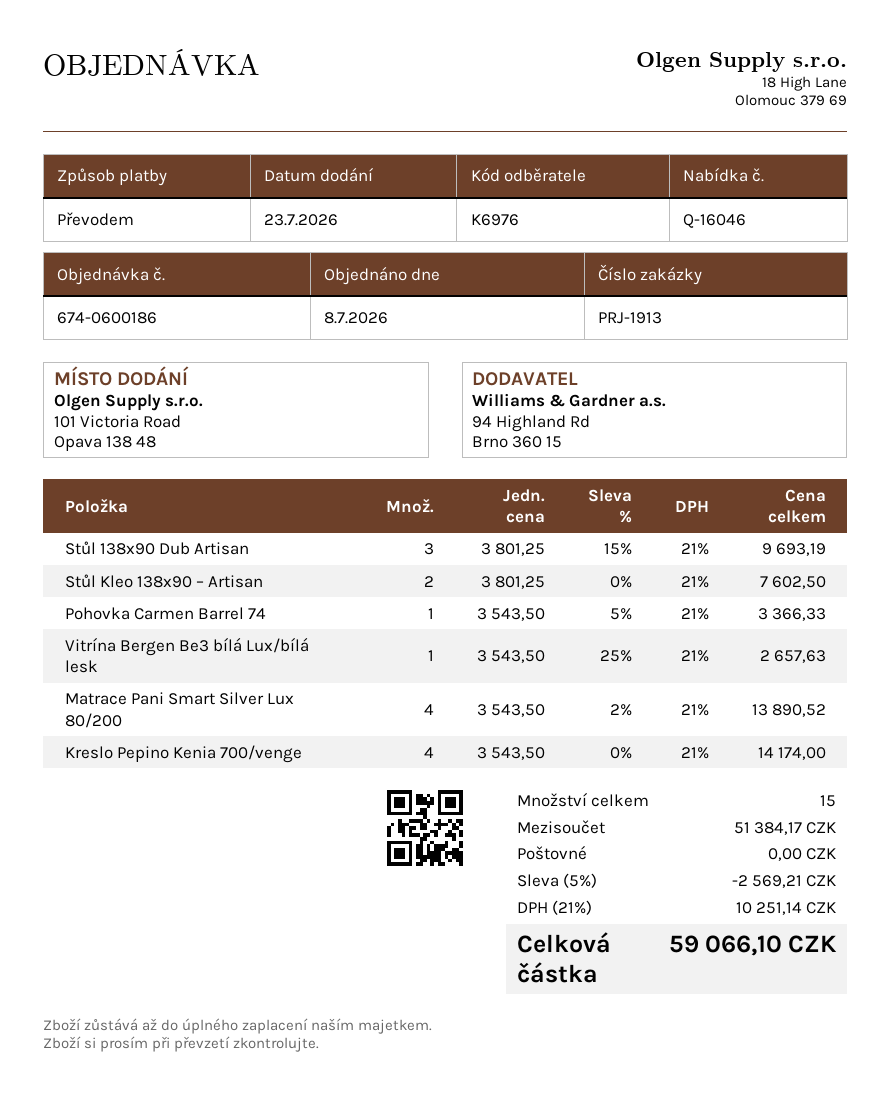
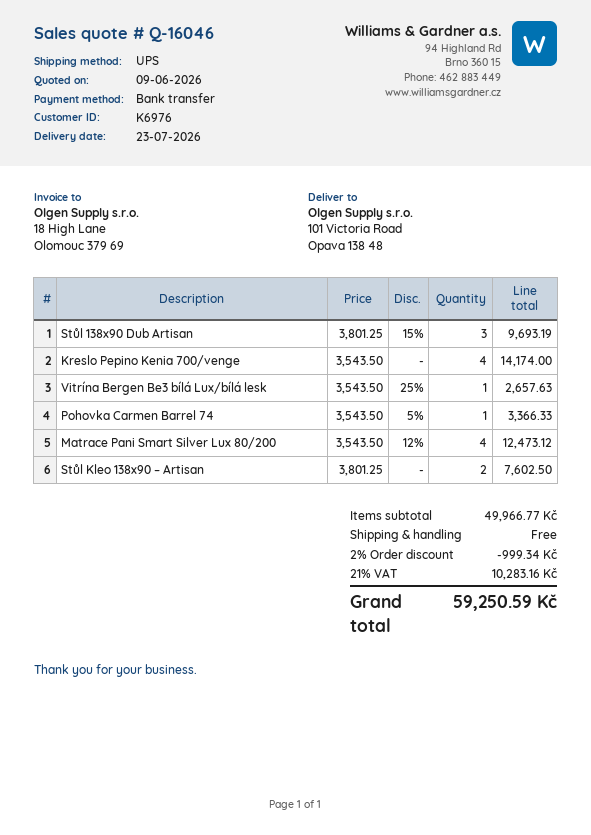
Matrace Pani Smart Silver Lux 80/200: 4 x 3543.50 - 2% = 13890.52 -> 4 x 3543.50 - 12% = 12473.12
subtotal: 51384.17 -> 49966.77
discount: 5% = 2569.21 -> 2% = 999.34
tax: 21% = 10251.14 -> 21% = 10283.16
total: 59066.10 -> 59250.59

